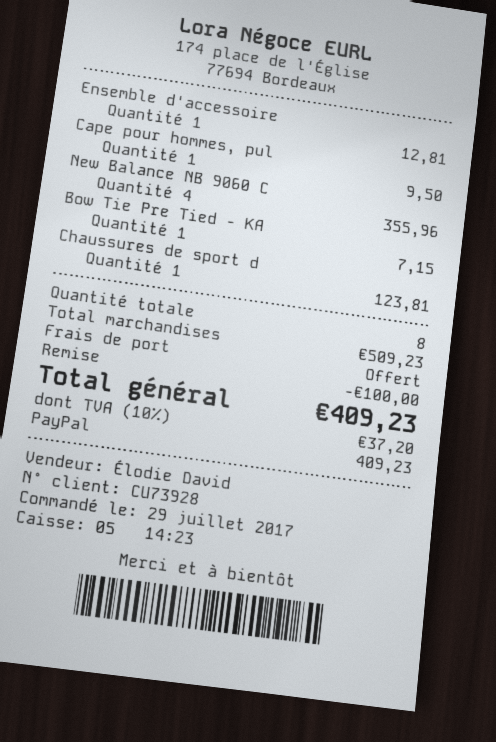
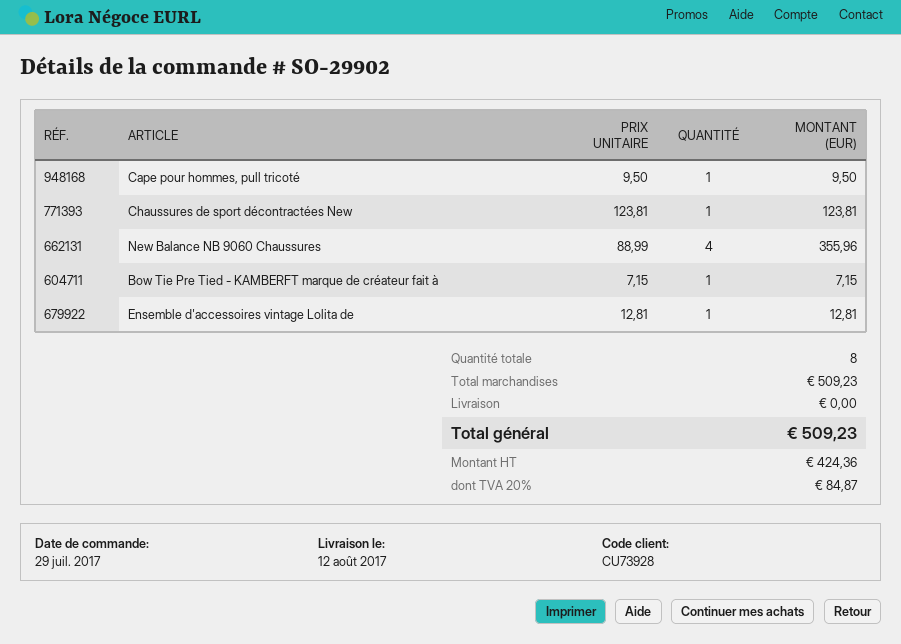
discount: 100.00 -> none
tax: 10% = 37.20 -> 20% = 84.87
total: 409.23 -> 509.23

